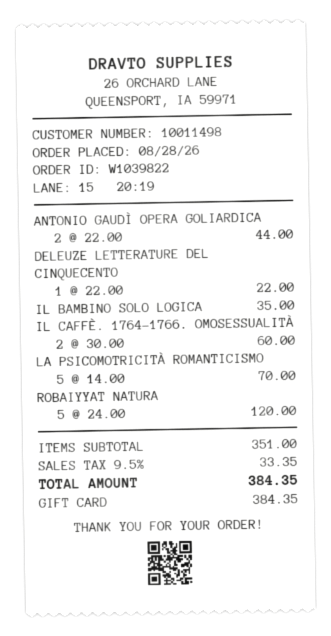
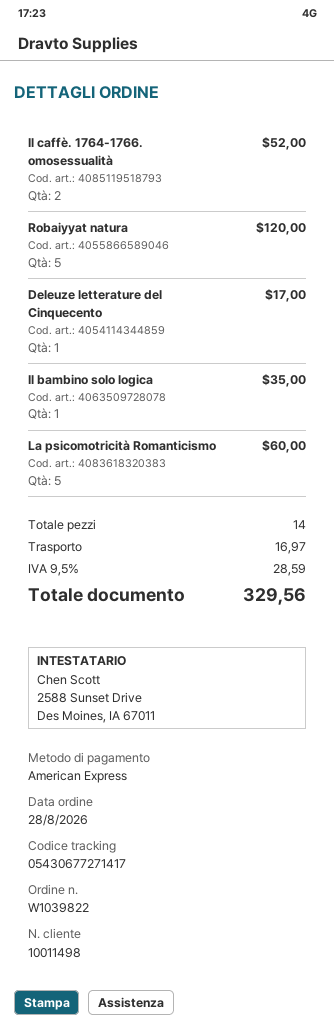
payment method: gift card -> American Express
ANTONIO GAUDÌ OPERA GOLIARDICA: 2 for 44.00 -> none
DELEUZE LETTERATURE DEL CINQUECENTO: 1 for 22.00 -> 1 for 17.00
IL CAFFÈ. 1764-1766. OMOSESSUALITÀ: 2 for 60.00 -> 2 for 52.00
LA PSICOMOTRICITÀ ROMANTICISMO: 5 for 70.00 -> 5 for 60.00
shipping: none -> 16.97
tax: 9.5% = 33.35 -> 9.5% = 28.59
total: 384.35 -> 329.56

